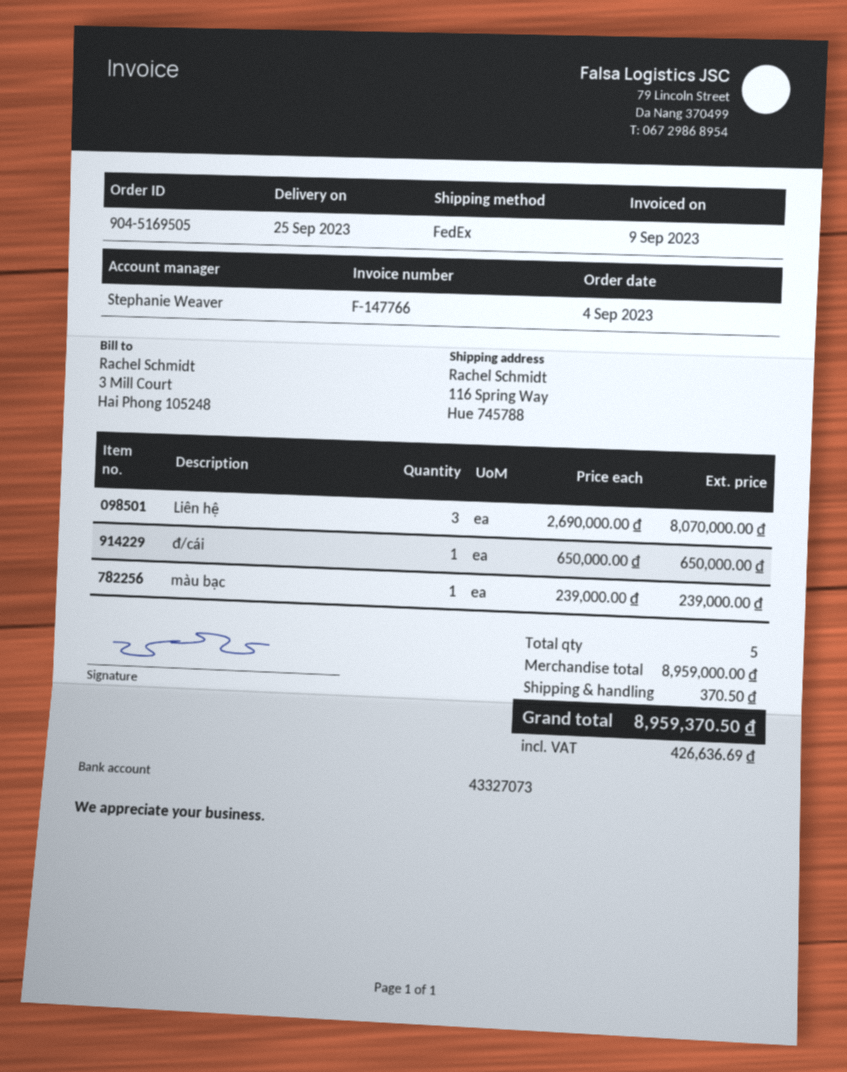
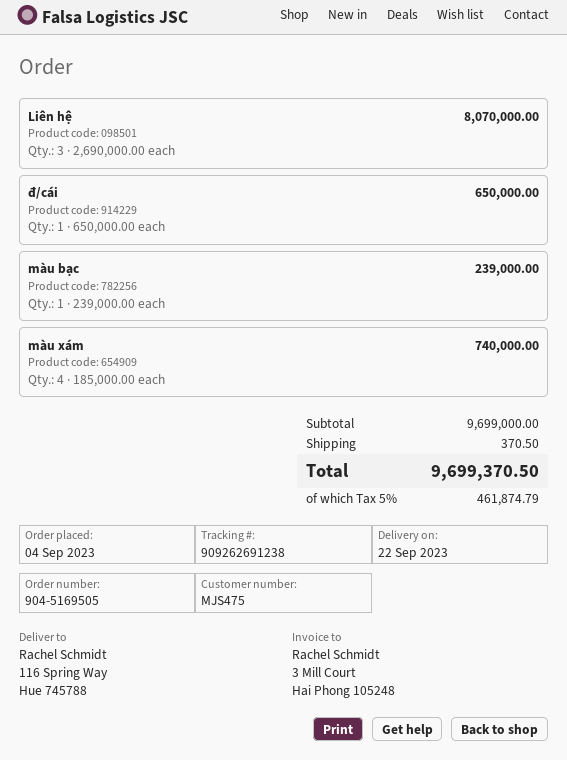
delivery date: 2023-09-25 -> 2023-09-22
màu xám: none -> 4 x 185000.00 = 740000.00
subtotal: 8959000.00 -> 9699000.00
tax: 426636.69 -> 461874.79
total: 8959370.50 -> 9699370.50

